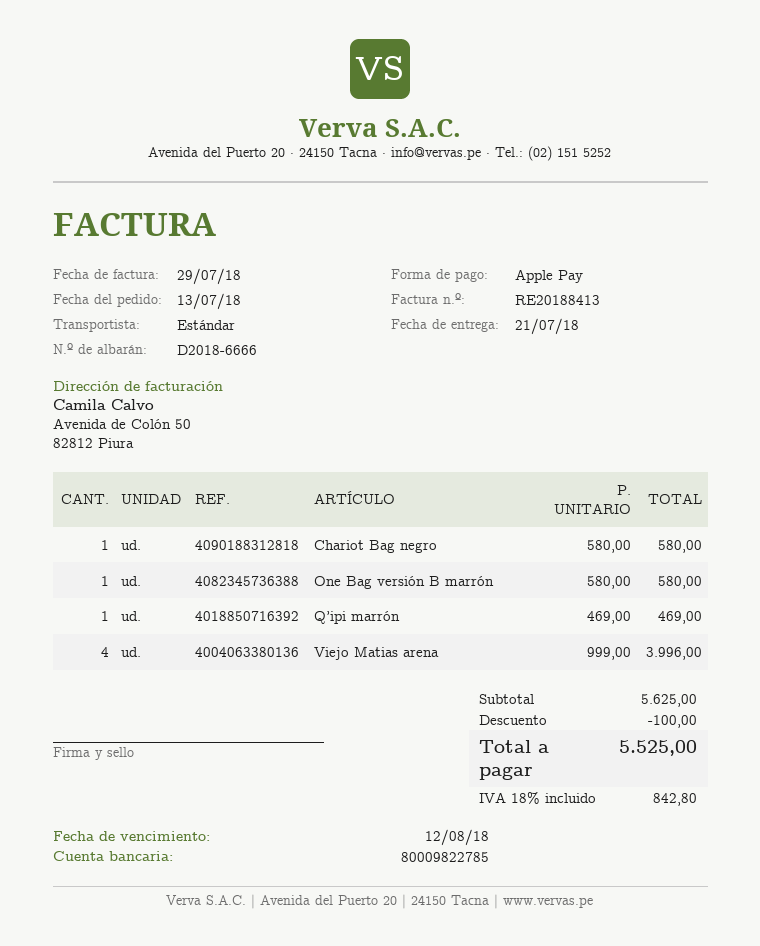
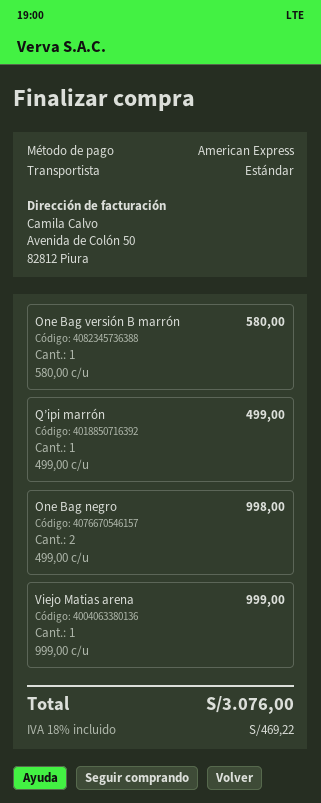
payment method: Apple Pay -> American Express
Chariot Bag negro: 1 x 580.00 = 580.00 -> none
Q’ipi marrón: 1 x 469.00 = 469.00 -> 1 x 499.00 = 499.00
Viejo Matias arena: 4 x 999.00 = 3996.00 -> 1 x 999.00 = 999.00
One Bag negro: none -> 2 x 499.00 = 998.00
discount: 100.00 -> none
tax: 18% = 842.80 -> 18% = 469.22
total: 5525.00 -> 3076.00

